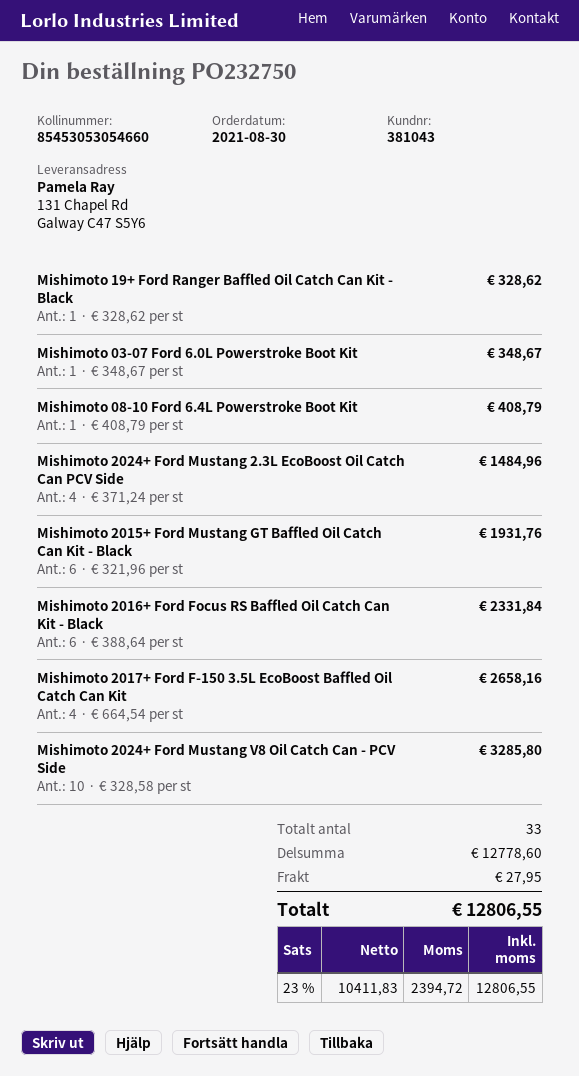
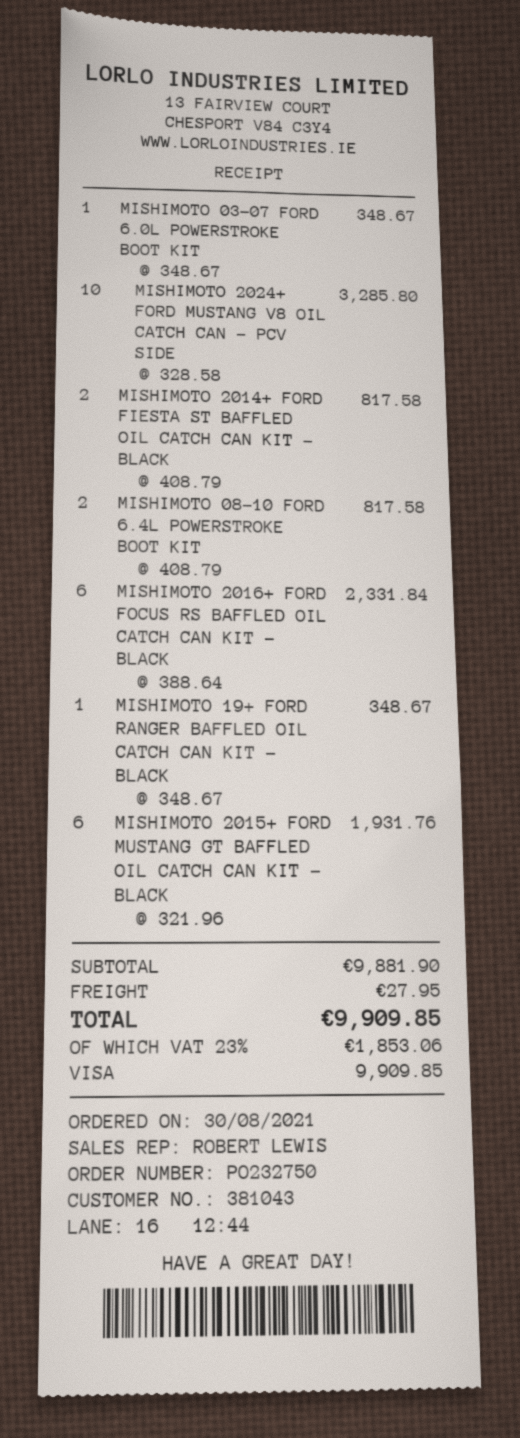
Mishimoto 19+ Ford Ranger Baffled Oil Catch Can Kit - Black: 1 x 328.62 = 328.62 -> 1 x 348.67 = 348.67
Mishimoto 08-10 Ford 6.4L Powerstroke Boot Kit: 1 x 408.79 = 408.79 -> 2 x 408.79 = 817.58
Mishimoto 2024+ Ford Mustang 2.3L EcoBoost Oil Catch Can PCV Side: 4 x 371.24 = 1484.96 -> none
Mishimoto 2017+ Ford F-150 3.5L EcoBoost Baffled Oil Catch Can Kit: 4 x 664.54 = 2658.16 -> none
MISHIMOTO 2014+ FORD FIESTA ST BAFFLED OIL CATCH CAN KIT - BLACK: none -> 2 x 408.79 = 817.58
subtotal: 12778.60 -> 9881.90
tax: 23% = 2394.72 -> 23% = 1853.06
total: 12806.55 -> 9909.85

